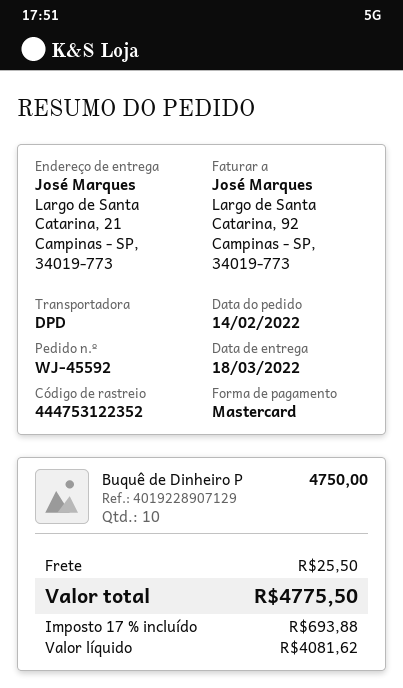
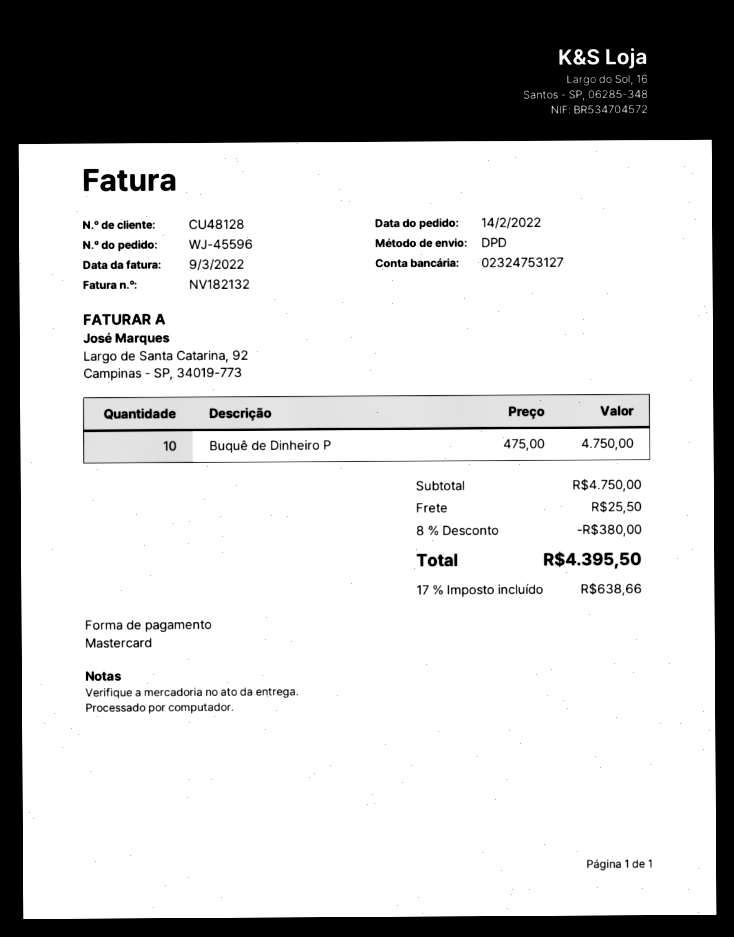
order number: WJ-45592 -> WJ-45596
discount: none -> 8% = 380.00
tax: 17% = 693.88 -> 17% = 638.66
total: 4775.50 -> 4395.50

